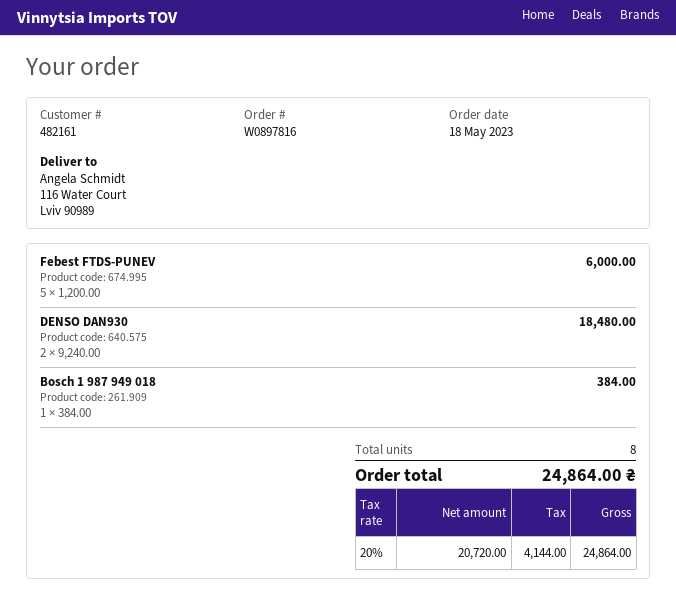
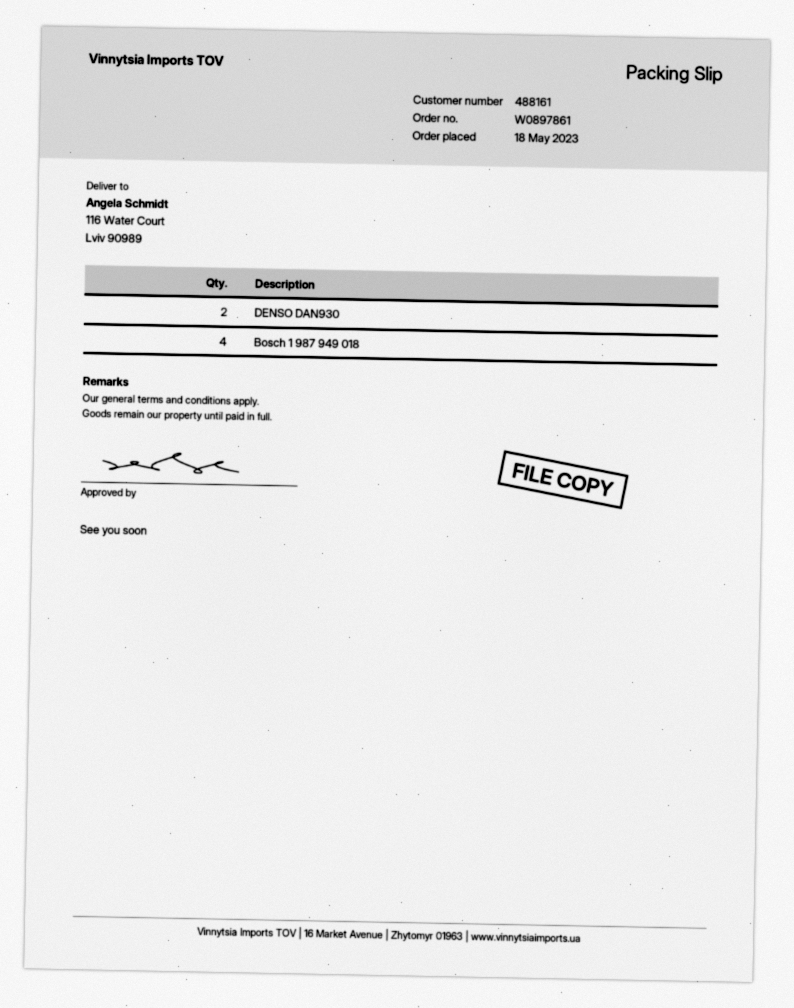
order number: W0897816 -> W0897861
customer number: 482161 -> 488161
Febest FTDS-PUNEV: 5 -> none
Bosch 1 987 949 018: 1 -> 4

